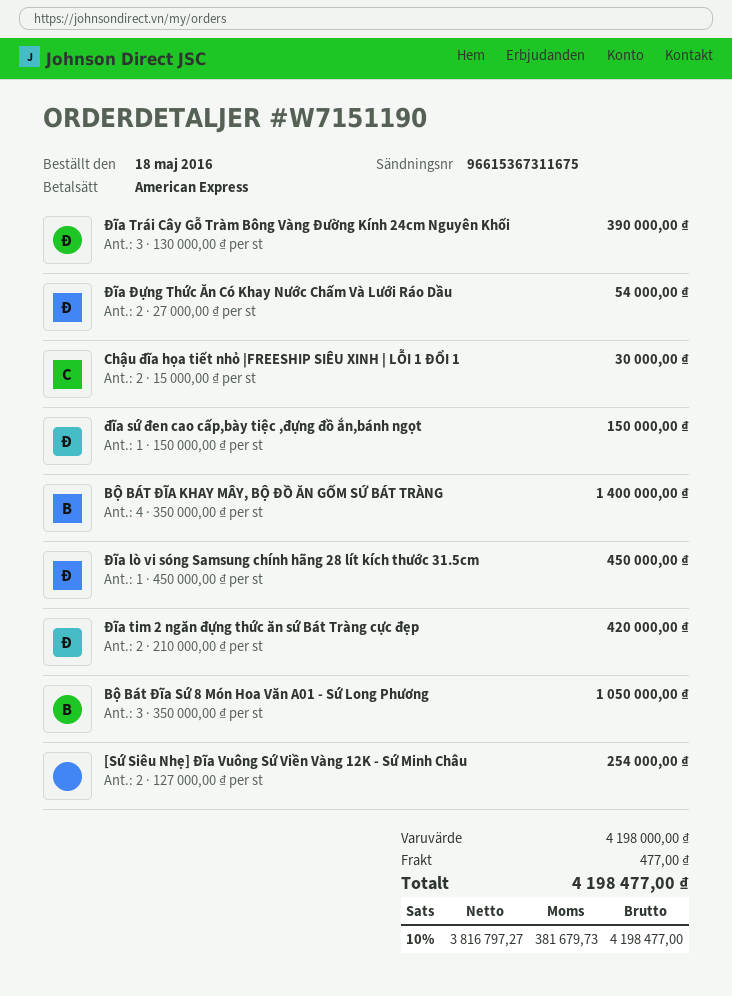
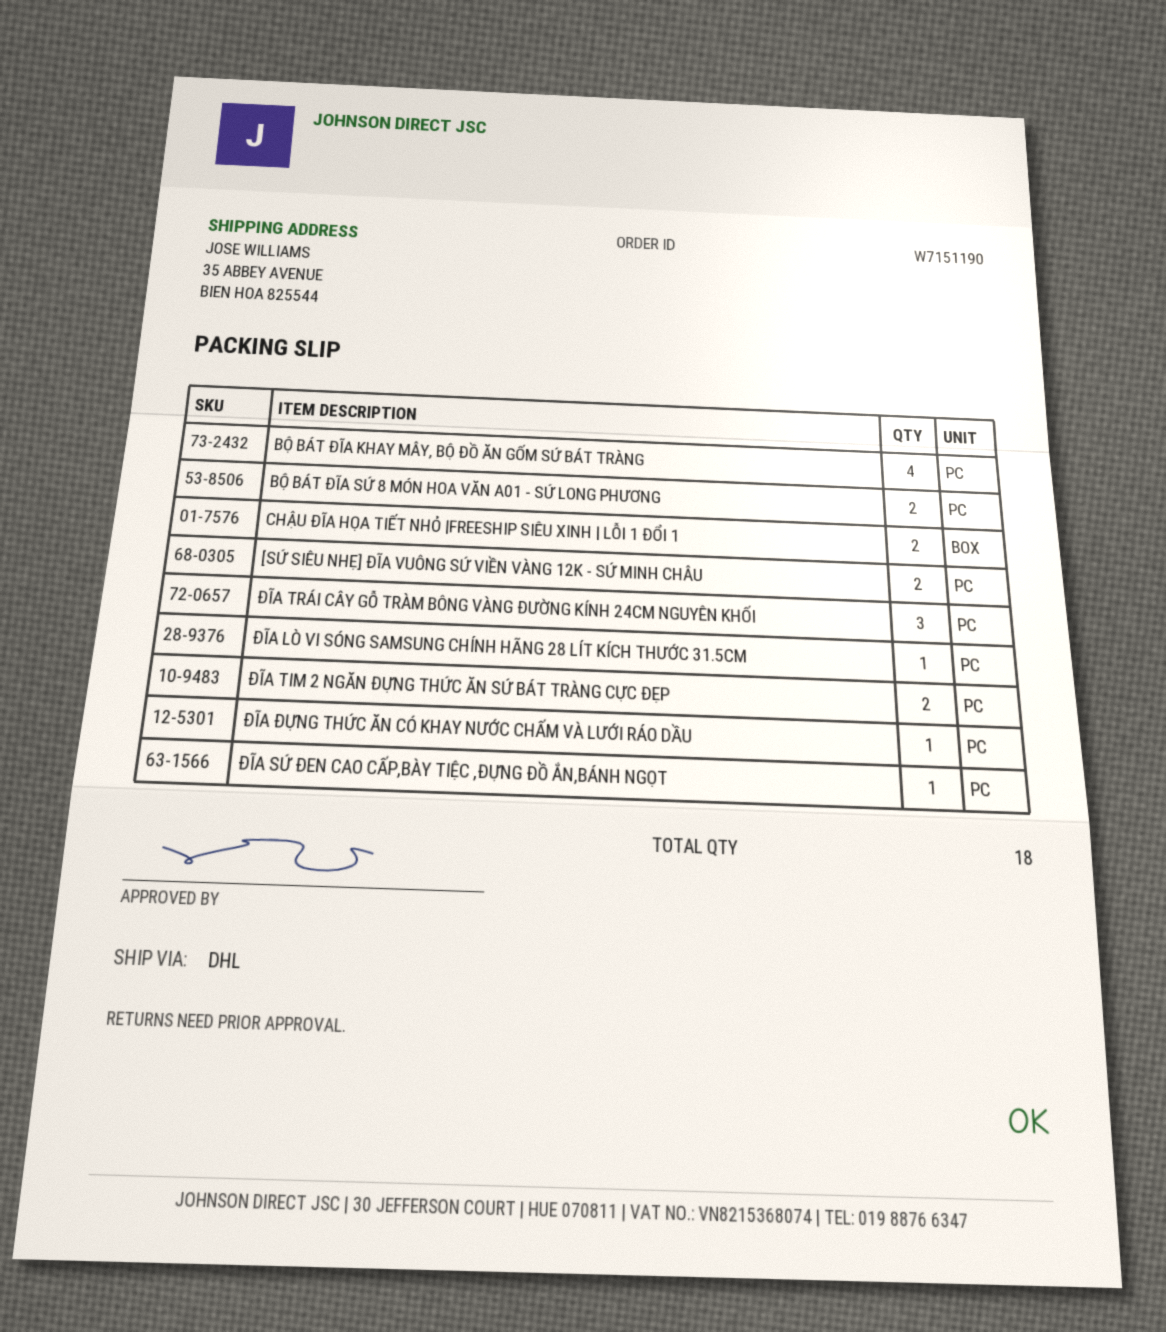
Đĩa Đựng Thức Ăn Có Khay Nước Chấm Và Lưới Ráo Dầu: 2 -> 1
Bộ Bát Đĩa Sứ 8 Món Hoa Văn A01 - Sứ Long Phương: 3 -> 2

